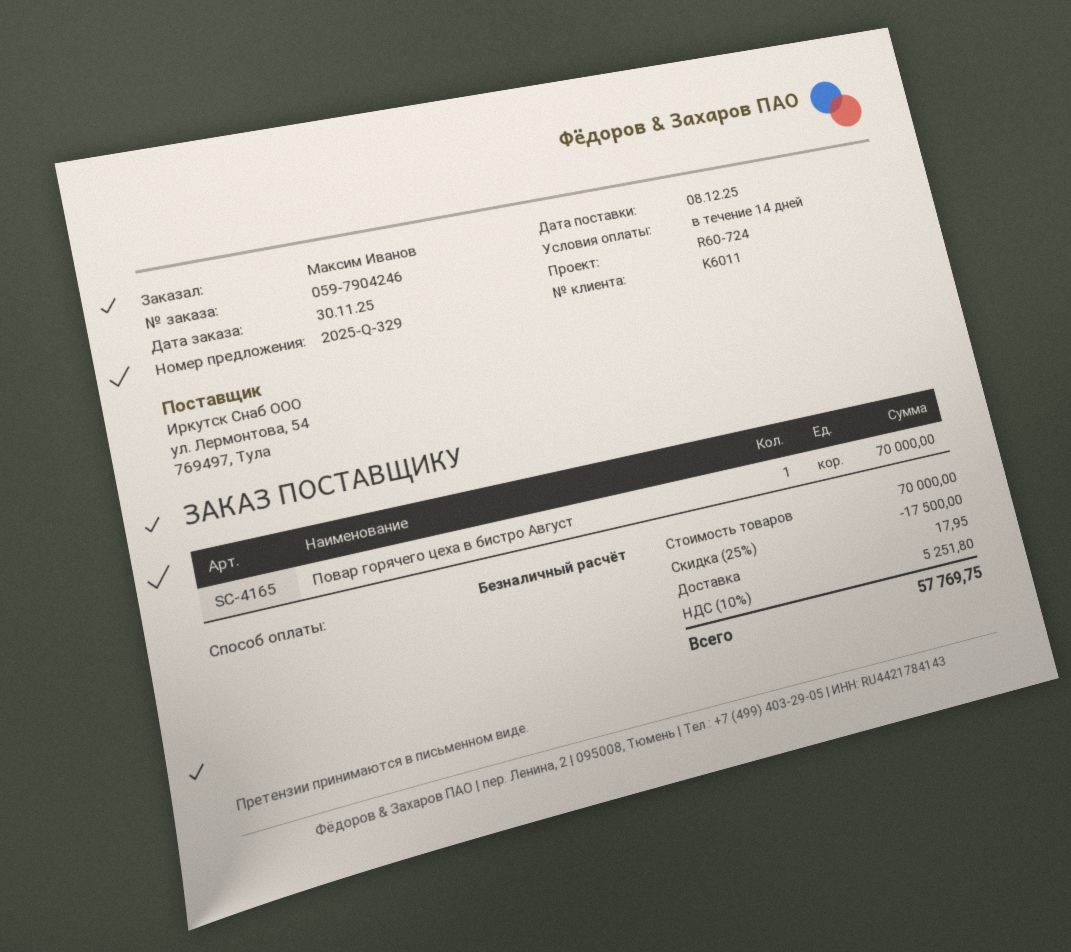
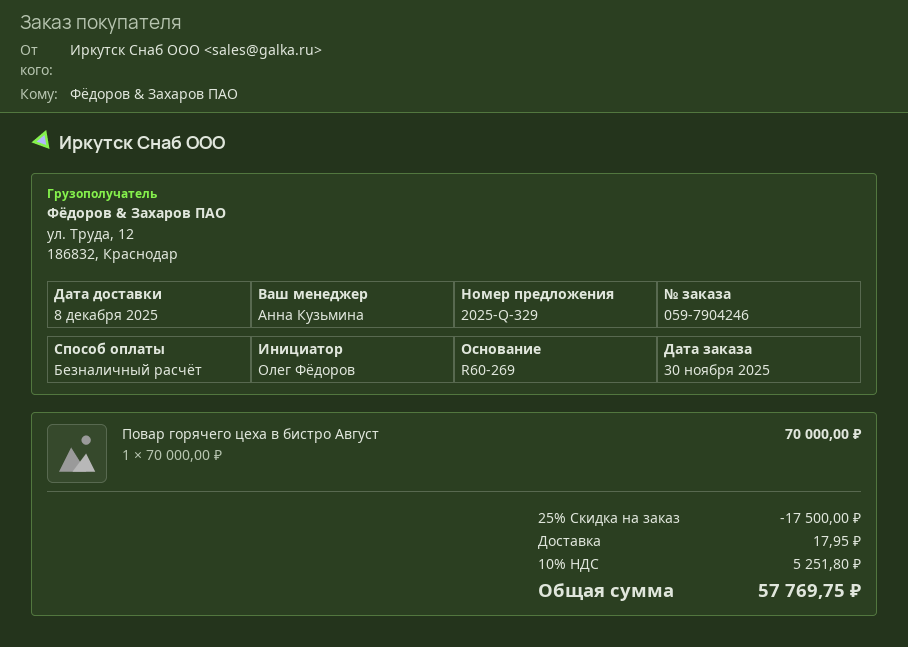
reference: R60-724 -> R60-269
ordered by: Максим Иванов -> Олег Фёдоров

